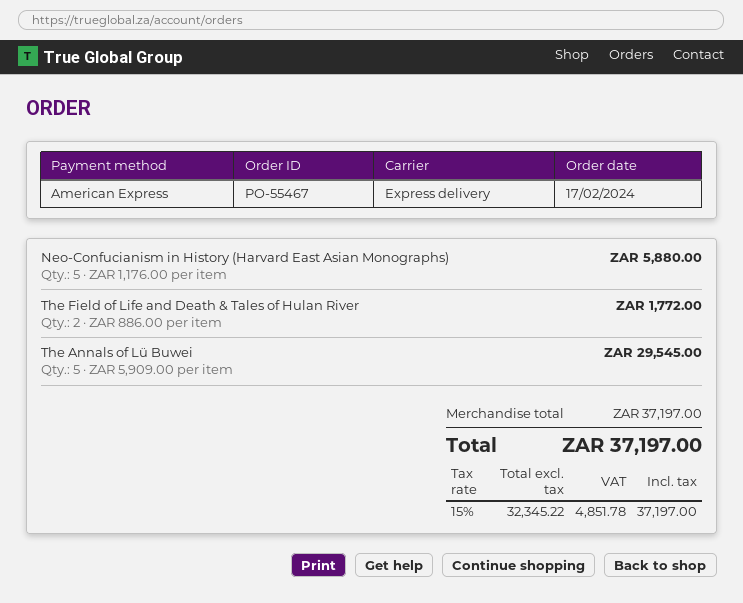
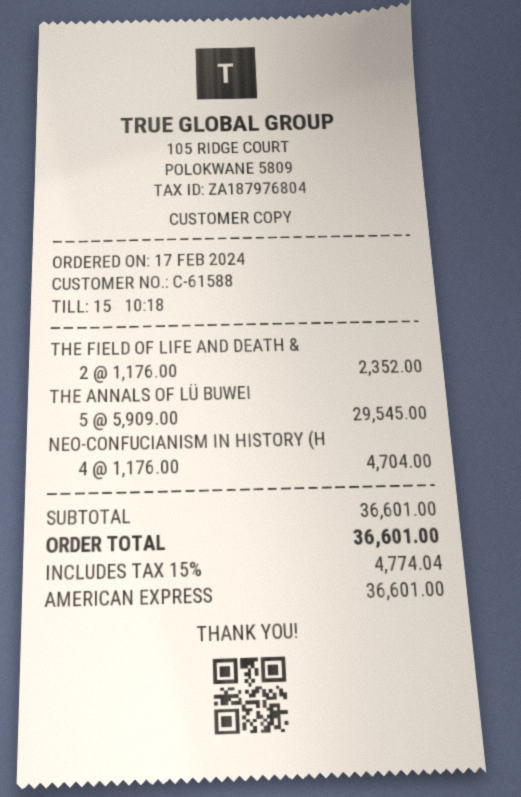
Neo-Confucianism in History (Harvard East Asian Monographs): 5 x 1176.00 = 5880.00 -> 4 x 1176.00 = 4704.00
The Field of Life and Death & Tales of Hulan River: 2 x 886.00 = 1772.00 -> 2 x 1176.00 = 2352.00
subtotal: 37197.00 -> 36601.00
tax: 15% = 4851.78 -> 15% = 4774.04
total: 37197.00 -> 36601.00

